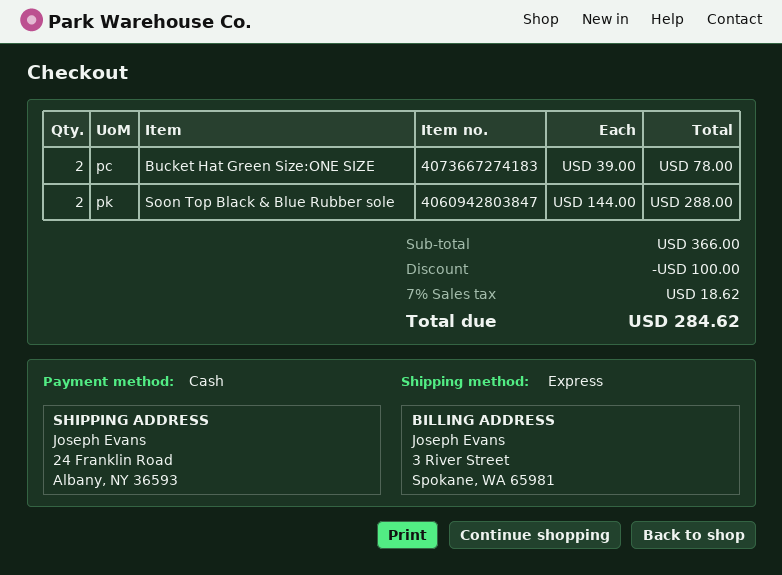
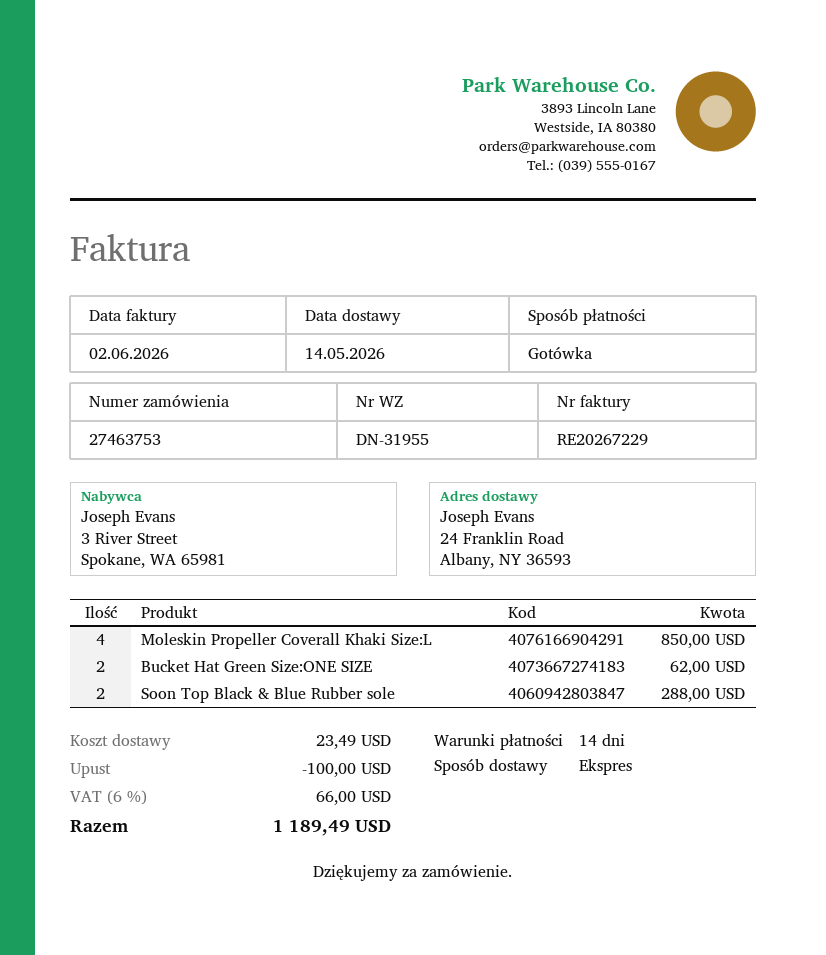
Bucket Hat Green Size:ONE SIZE: 2 for 78.00 -> 2 for 62.00
Moleskin Propeller Coverall Khaki Size:L: none -> 4 for 850.00
shipping: none -> 23.49
tax: 7% = 18.62 -> 6% = 66.00
total: 284.62 -> 1189.49

